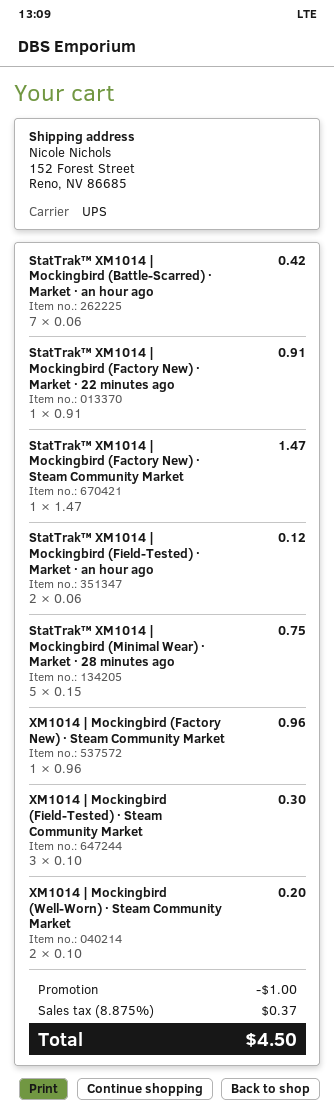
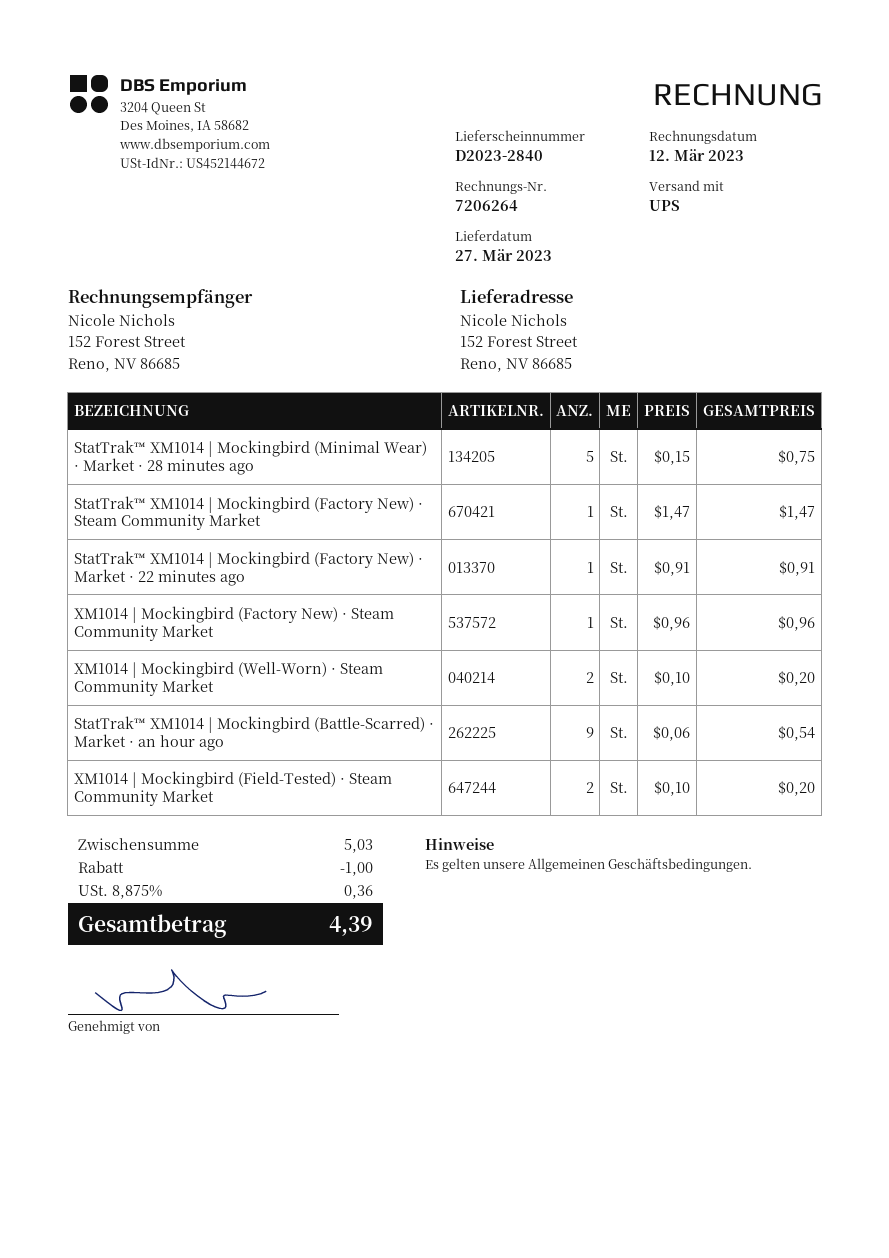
StatTrak™ XM1014 | Mockingbird (Battle-Scarred) · Market · an hour ago: 7 x 0.06 = 0.42 -> 9 x 0.06 = 0.54
StatTrak™ XM1014 | Mockingbird (Field-Tested) · Market · an hour ago: 2 x 0.06 = 0.12 -> none
XM1014 | Mockingbird (Field-Tested) · Steam Community Market: 3 x 0.10 = 0.30 -> 2 x 0.10 = 0.20
tax: 8.875% = 0.37 -> 8.875% = 0.36
total: 4.50 -> 4.39

